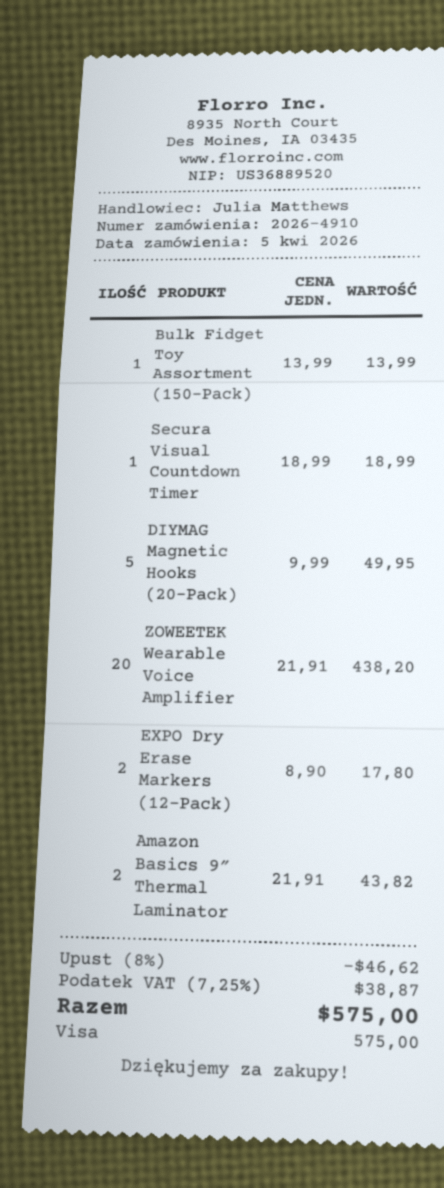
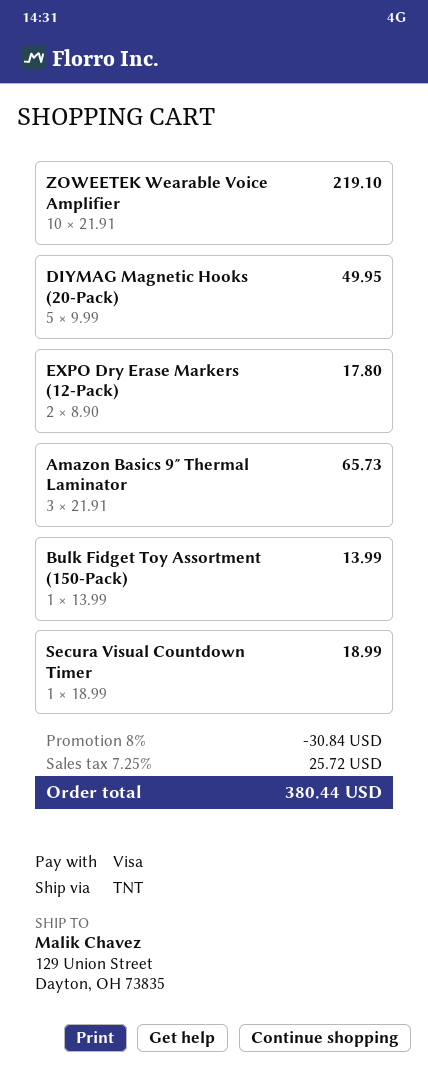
ZOWEETEK Wearable Voice Amplifier: 20 x 21.91 = 438.20 -> 10 x 21.91 = 219.10
Amazon Basics 9″ Thermal Laminator: 2 x 21.91 = 43.82 -> 3 x 21.91 = 65.73
discount: 8% = 46.62 -> 8% = 30.84
tax: 7.25% = 38.87 -> 7.25% = 25.72
total: 575.00 -> 380.44

